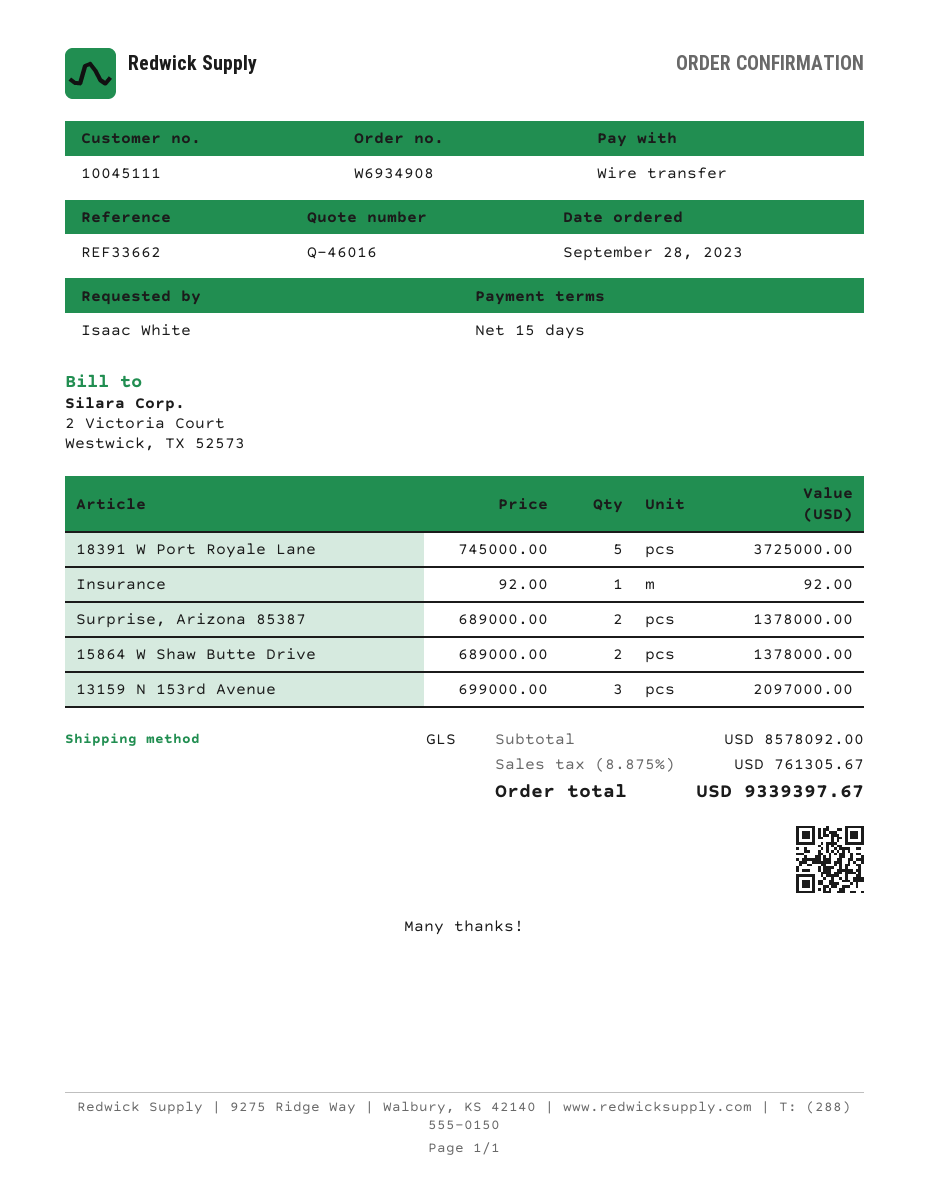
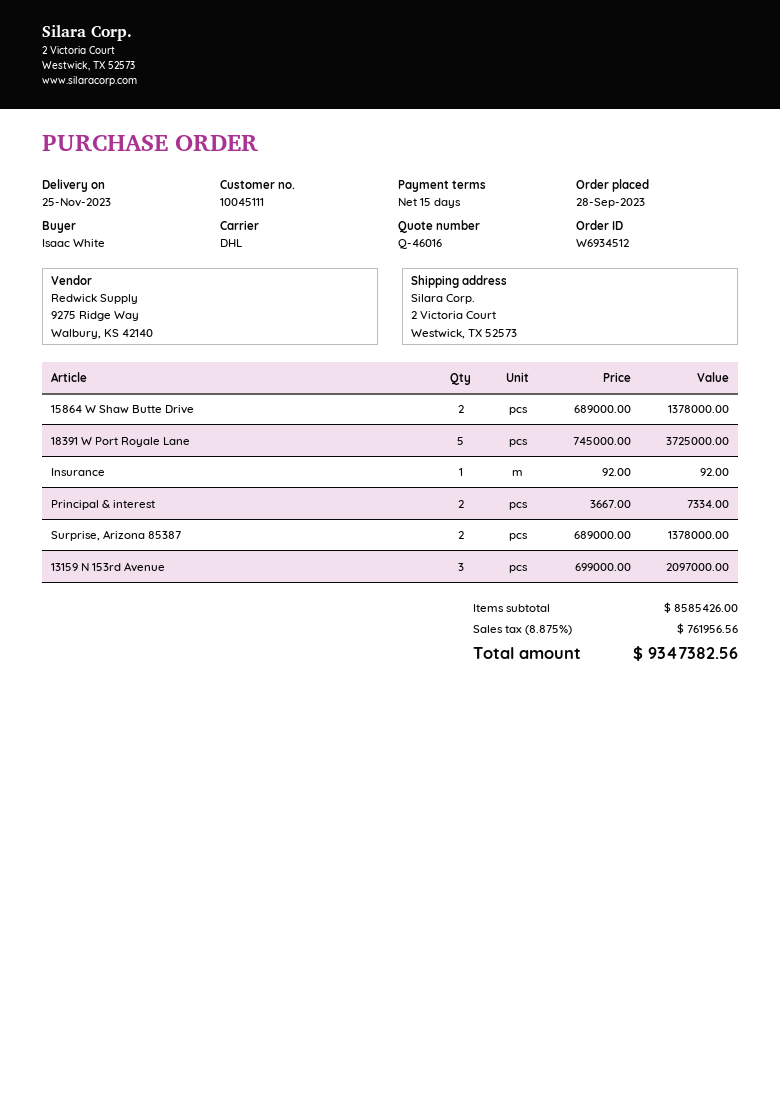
order number: W6934908 -> W6934512
shipping method: GLS -> DHL
Principal & interest: none -> 2 x 3667.00 = 7334.00
subtotal: 8578092.00 -> 8585426.00
tax: 8.875% = 761305.67 -> 8.875% = 761956.56
total: 9339397.67 -> 9347382.56

